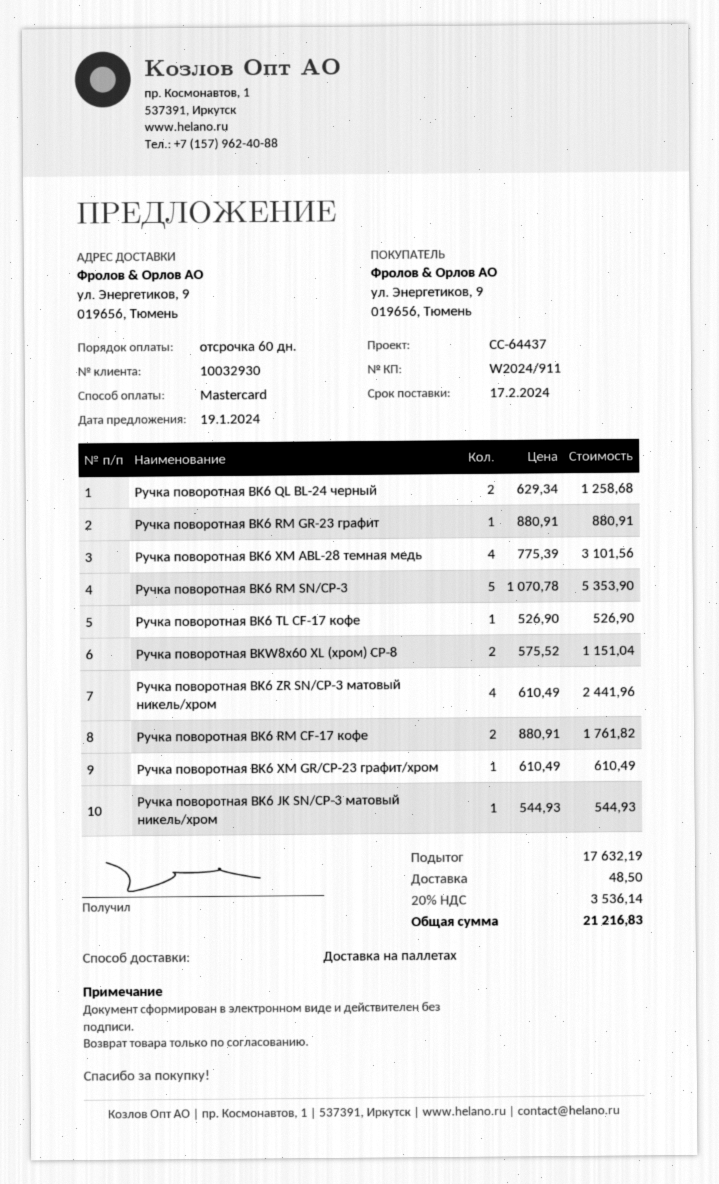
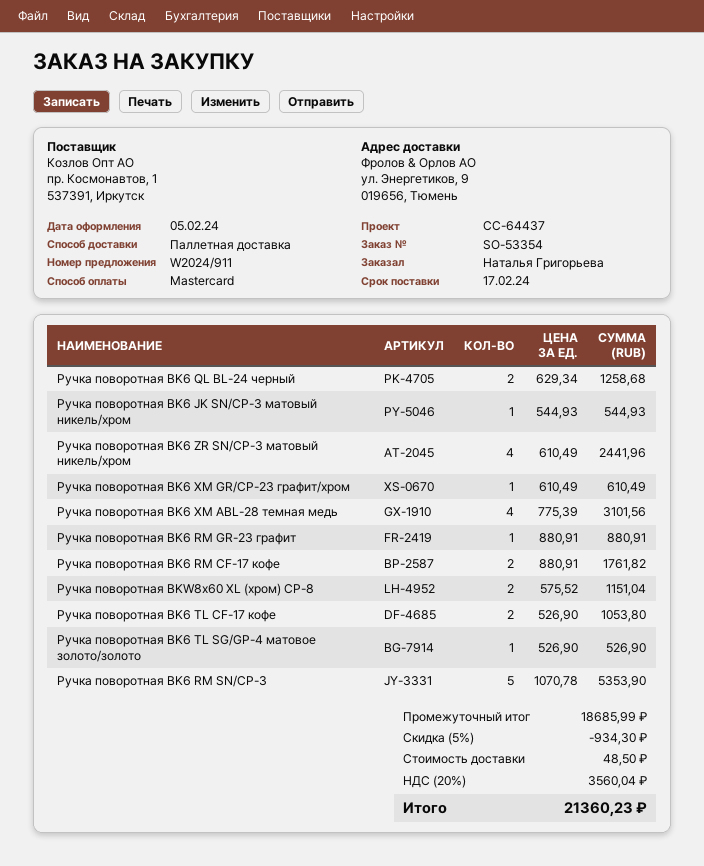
Ручка поворотная BK6 TL CF-17 кофе: 1 x 526.90 = 526.90 -> 2 x 526.90 = 1053.80
Ручка поворотная BK6 TL SG/GP-4 матовое золото/золото: none -> 1 x 526.90 = 526.90
subtotal: 17632.19 -> 18685.99
discount: none -> 5% = 934.30
tax: 20% = 3536.14 -> 20% = 3560.04
total: 21216.83 -> 21360.23

